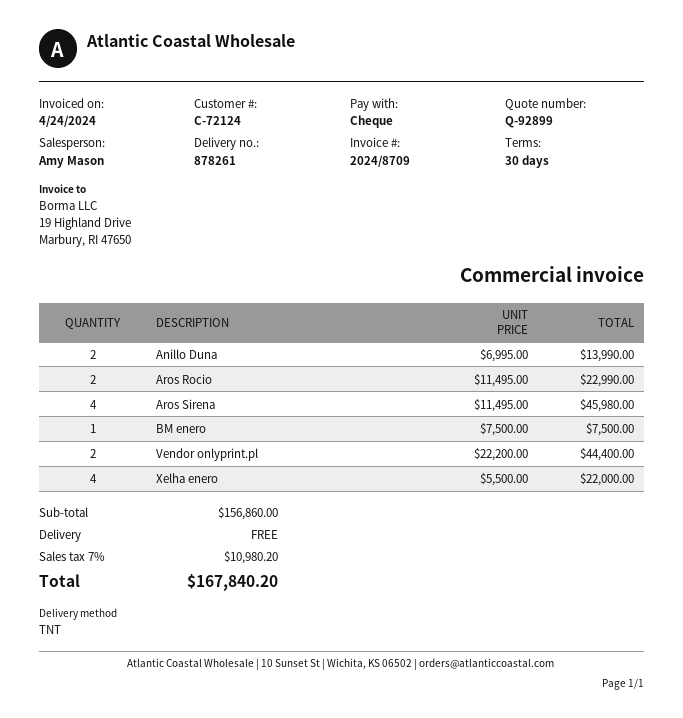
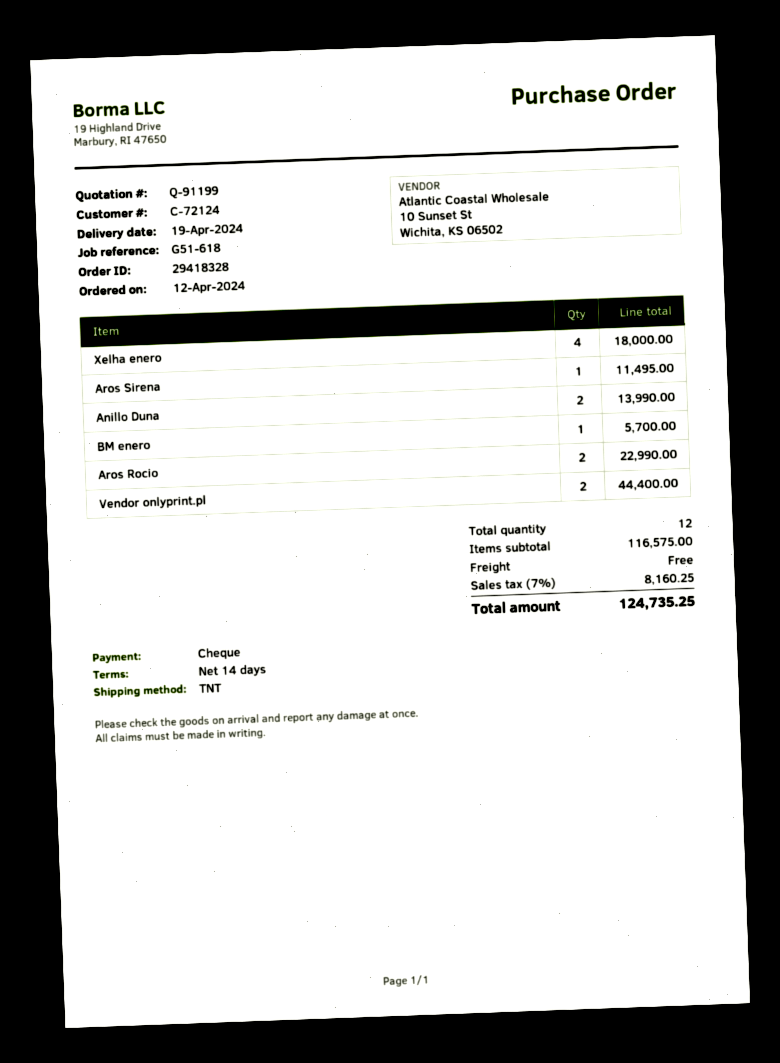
quote number: Q-92899 -> Q-91199
payment terms: 30 days -> 14 days
Aros Sirena: 4 for 45980.00 -> 1 for 11495.00
BM enero: 1 for 7500.00 -> 1 for 5700.00
Xelha enero: 4 for 22000.00 -> 4 for 18000.00
subtotal: 156860.00 -> 116575.00
tax: 7% = 10980.20 -> 7% = 8160.25
total: 167840.20 -> 124735.25

